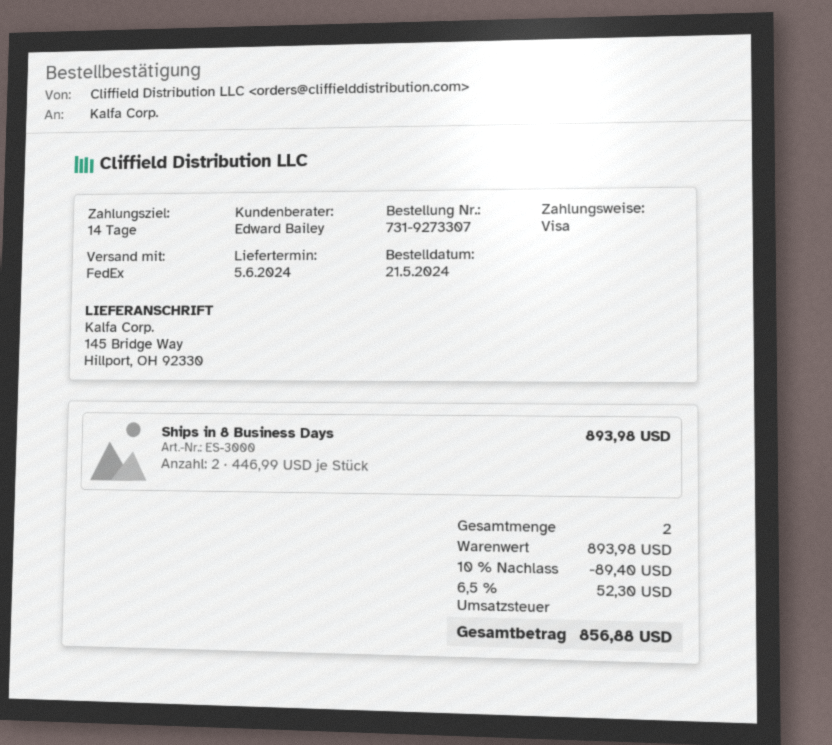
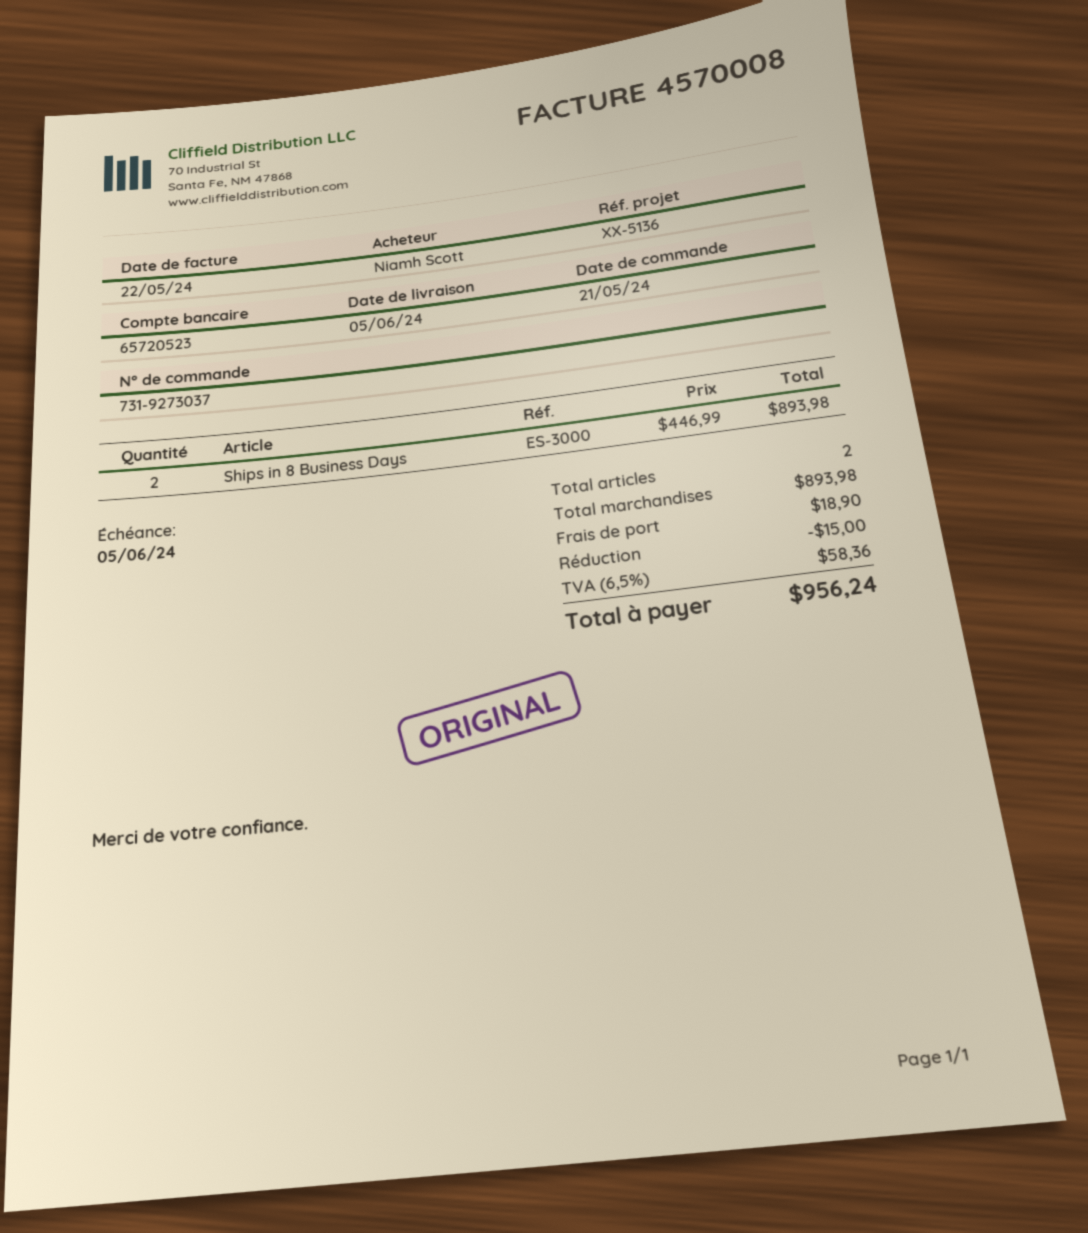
order number: 731-9273307 -> 731-9273037
discount: 89.40 -> 15.00
shipping: none -> 18.90
tax: 6.5% = 52.30 -> 6.5% = 58.36
total: 856.88 -> 956.24

